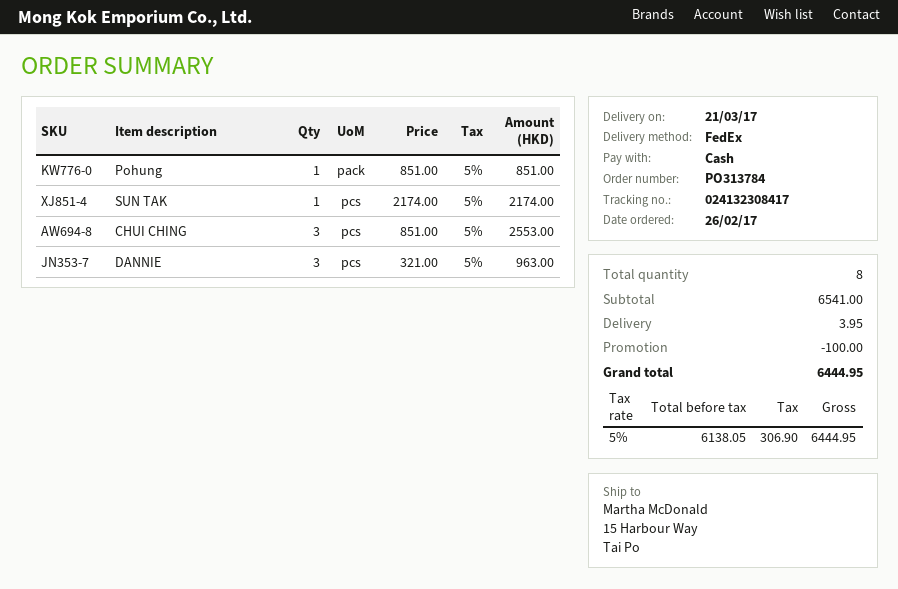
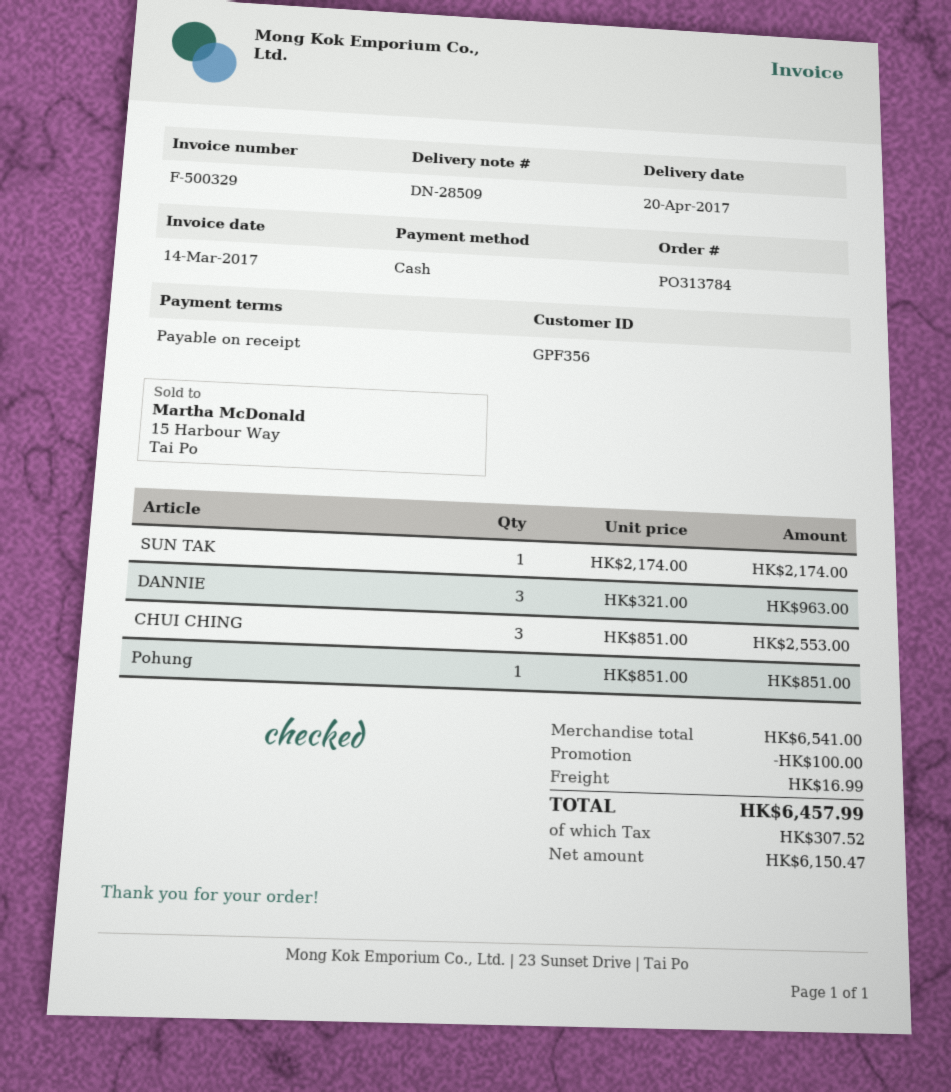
delivery date: 2017-03-21 -> 2017-04-20
shipping: 3.95 -> 16.99
net: 6138.05 -> 6150.47
tax: 306.90 -> 307.52
total: 6444.95 -> 6457.99

